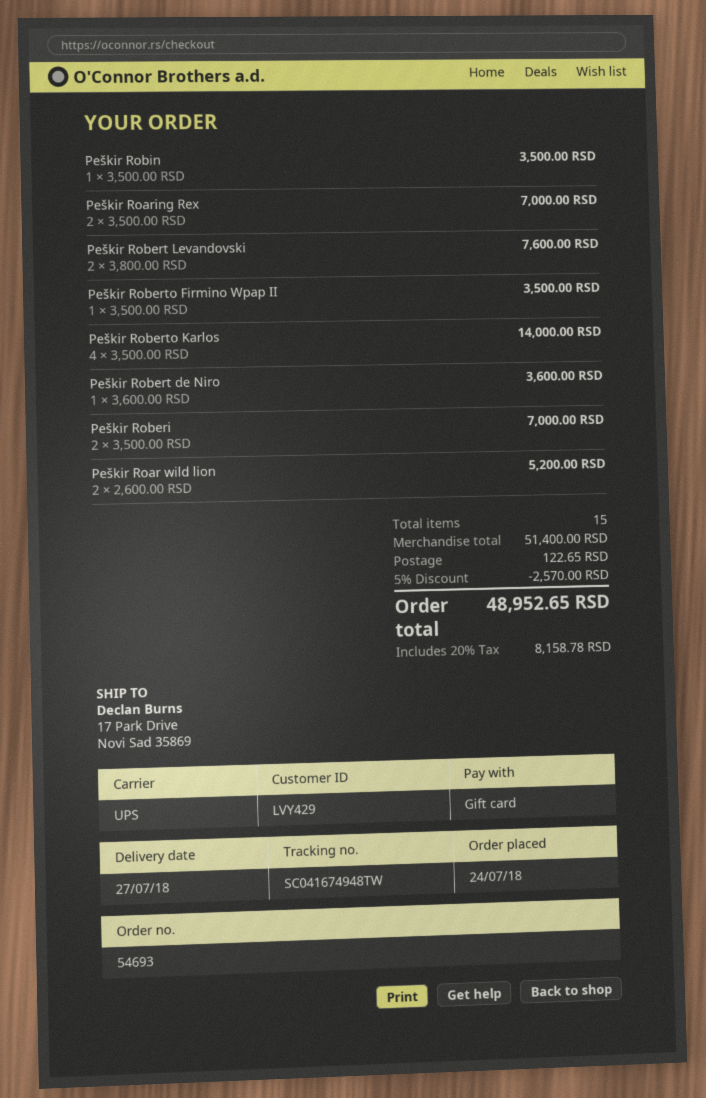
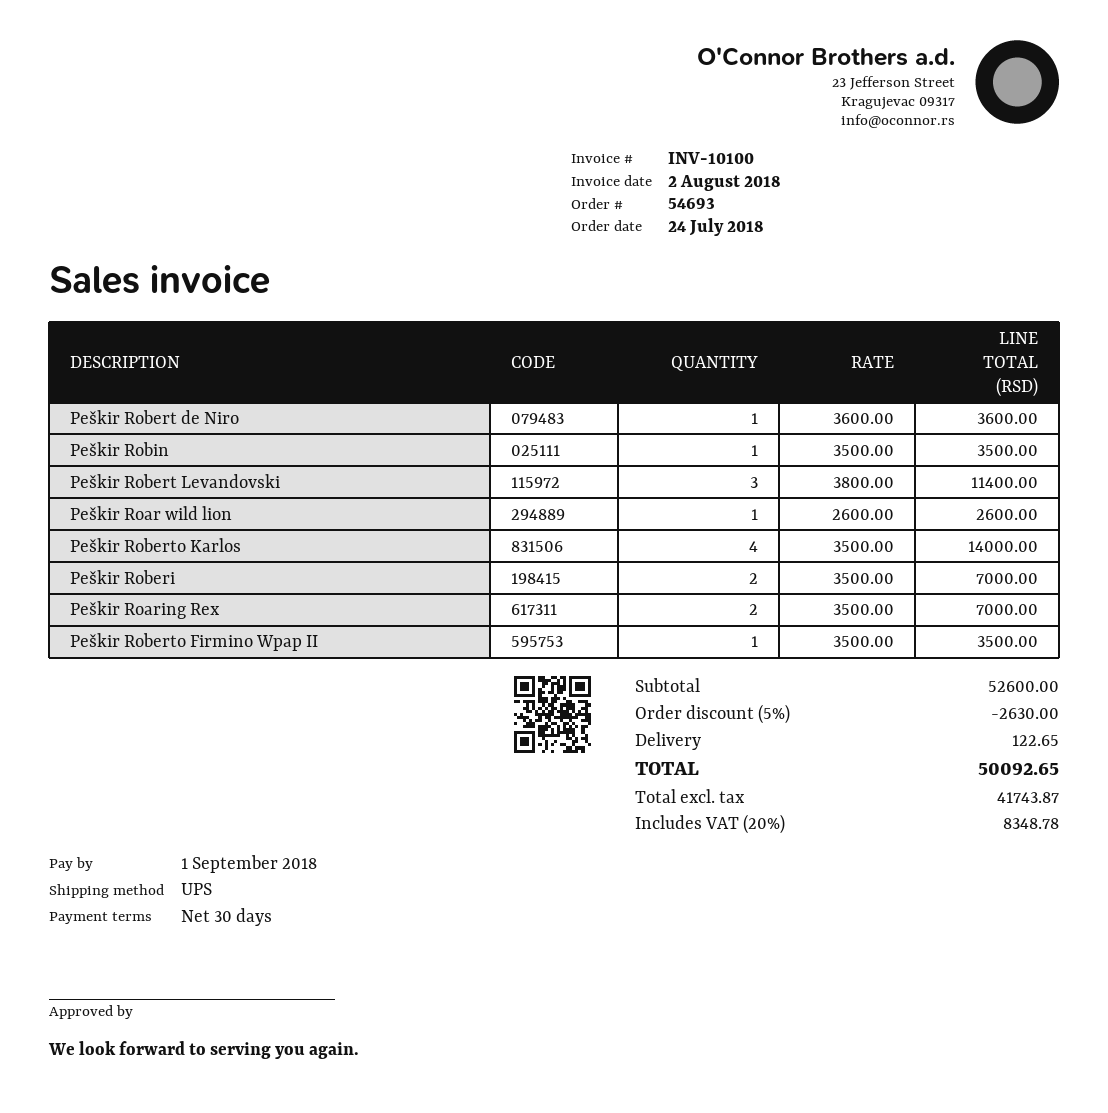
Peškir Robert Levandovski: 2 x 3800.00 = 7600.00 -> 3 x 3800.00 = 11400.00
Peškir Roar wild lion: 2 x 2600.00 = 5200.00 -> 1 x 2600.00 = 2600.00
subtotal: 51400.00 -> 52600.00
discount: 5% = 2570.00 -> 5% = 2630.00
tax: 20% = 8158.78 -> 20% = 8348.78
total: 48952.65 -> 50092.65

